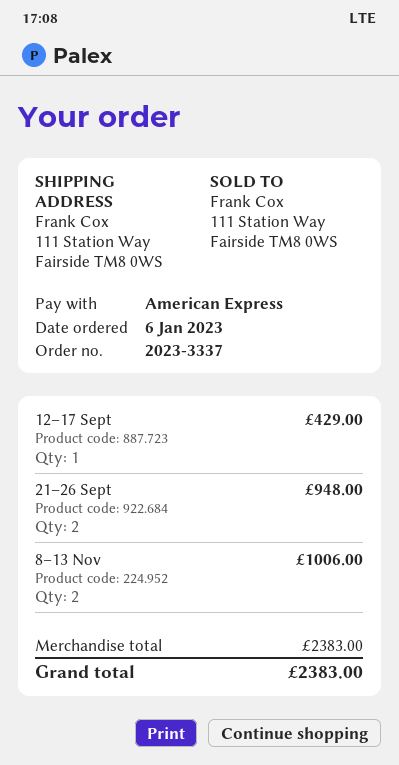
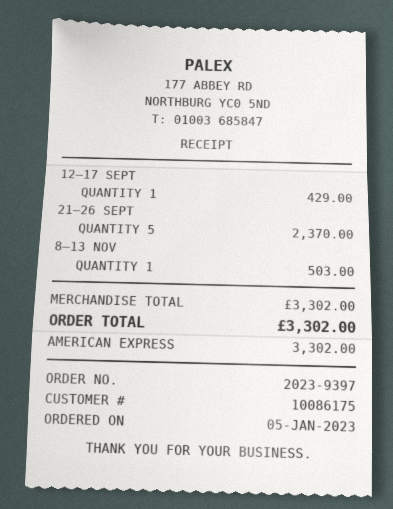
order number: 2023-3337 -> 2023-9397
order date: 2023-01-06 -> 2023-01-05
21–26 Sept: 2 for 948.00 -> 5 for 2370.00
8–13 Nov: 2 for 1006.00 -> 1 for 503.00
subtotal: 2383.00 -> 3302.00
total: 2383.00 -> 3302.00

